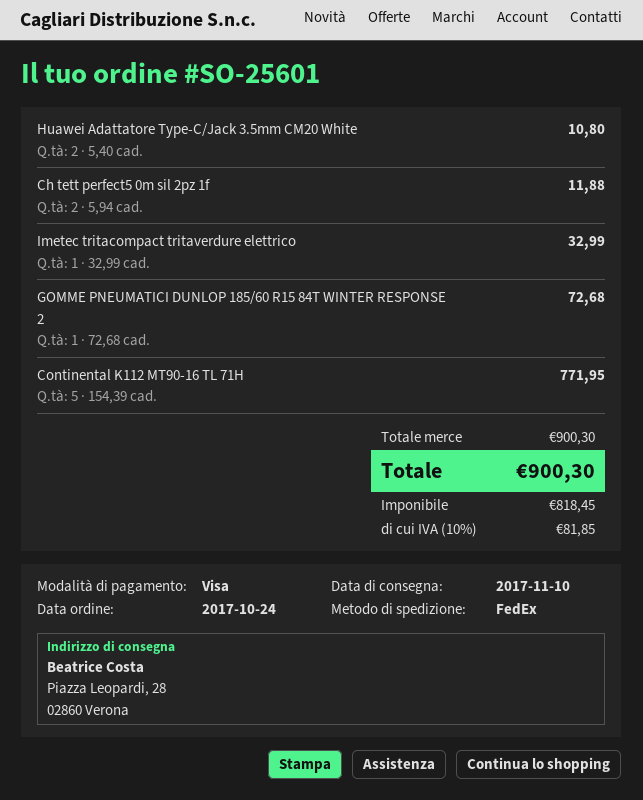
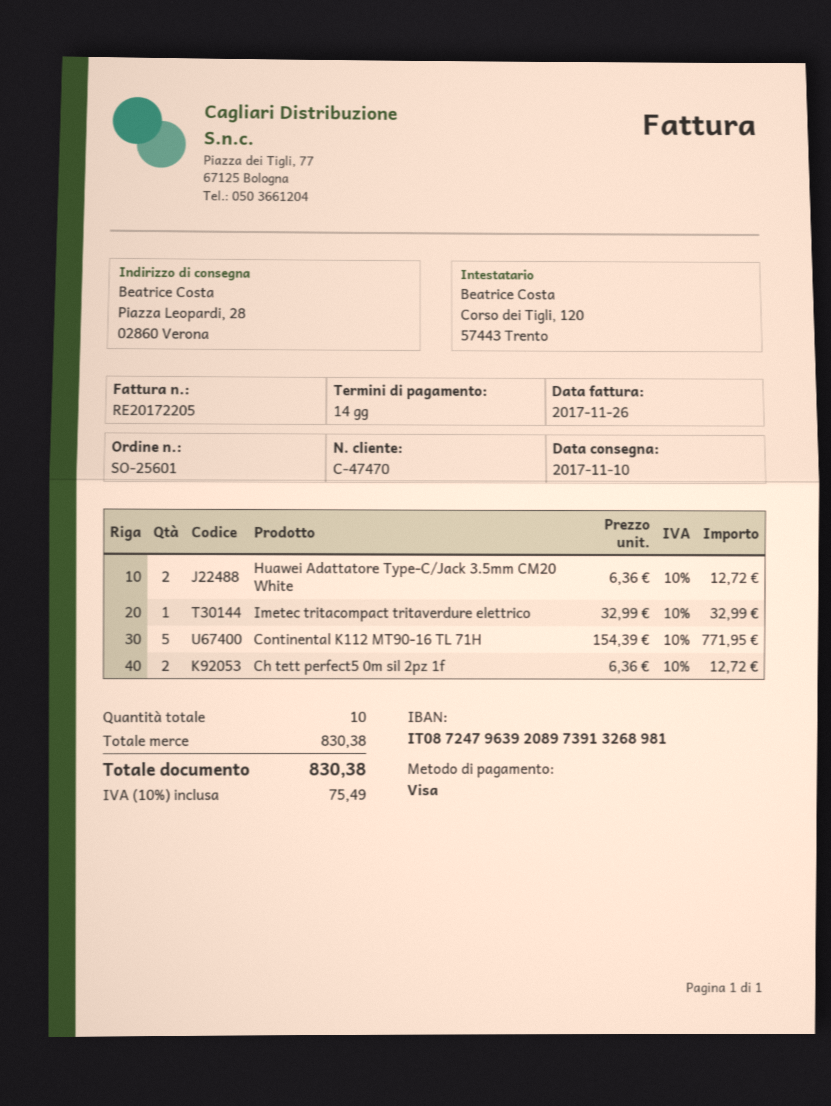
Huawei Adattatore Type-C/Jack 3.5mm CM20 White: 2 x 5.40 = 10.80 -> 2 x 6.36 = 12.72
Ch tett perfect5 0m sil 2pz 1f: 2 x 5.94 = 11.88 -> 2 x 6.36 = 12.72
GOMME PNEUMATICI DUNLOP 185/60 R15 84T WINTER RESPONSE 2: 1 x 72.68 = 72.68 -> none
subtotal: 900.30 -> 830.38
tax: 10% = 81.85 -> 10% = 75.49
total: 900.30 -> 830.38

